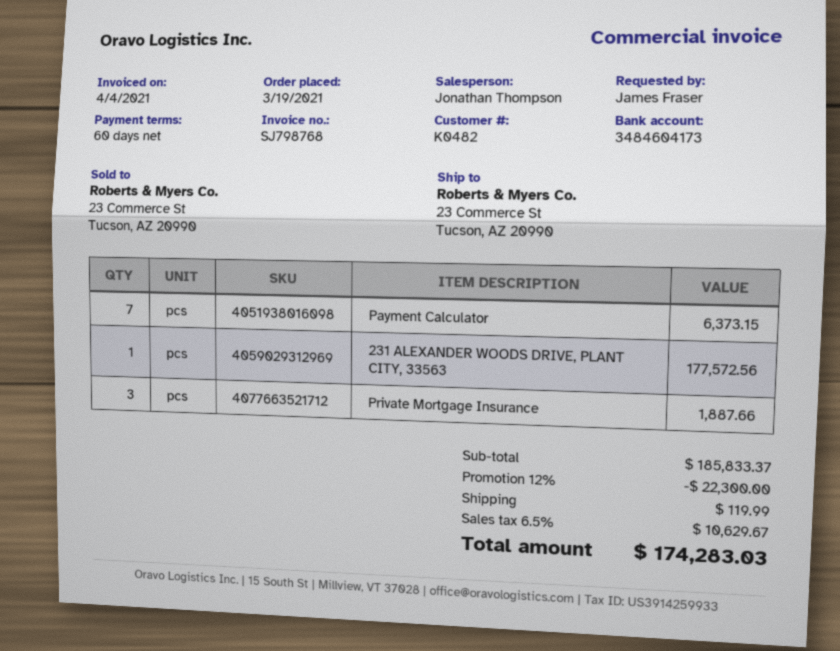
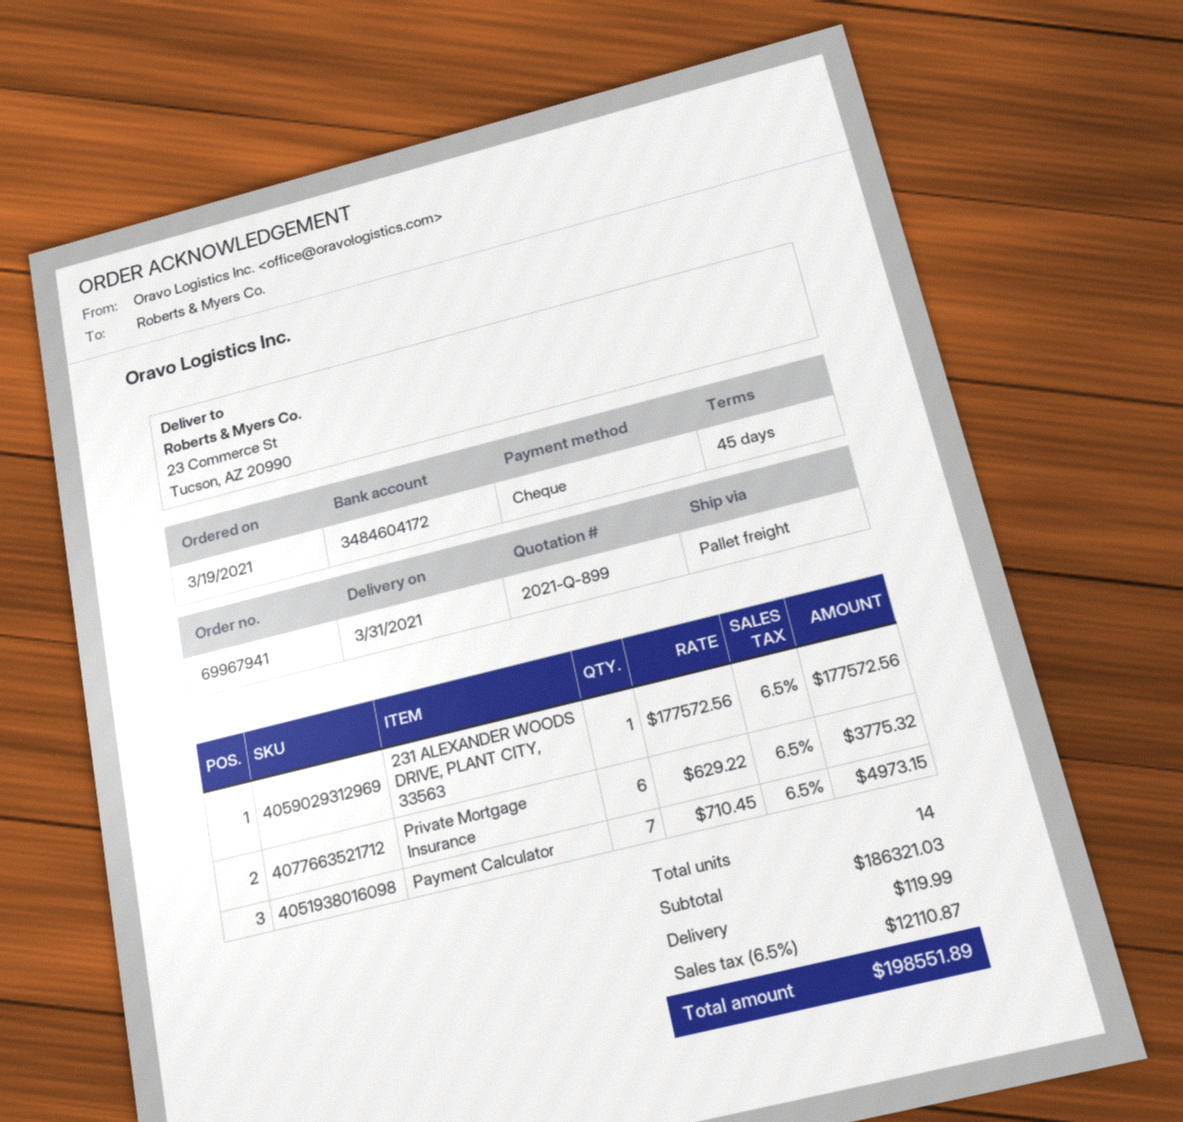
payment terms: 60 days -> 45 days
bank account: 3484604173 -> 3484604172
Payment Calculator: 7 for 6373.15 -> 7 for 4973.15
Private Mortgage Insurance: 3 for 1887.66 -> 6 for 3775.32
subtotal: 185833.37 -> 186321.03
discount: 12% = 22300.00 -> none
tax: 6.5% = 10629.67 -> 6.5% = 12110.87
total: 174283.03 -> 198551.89

